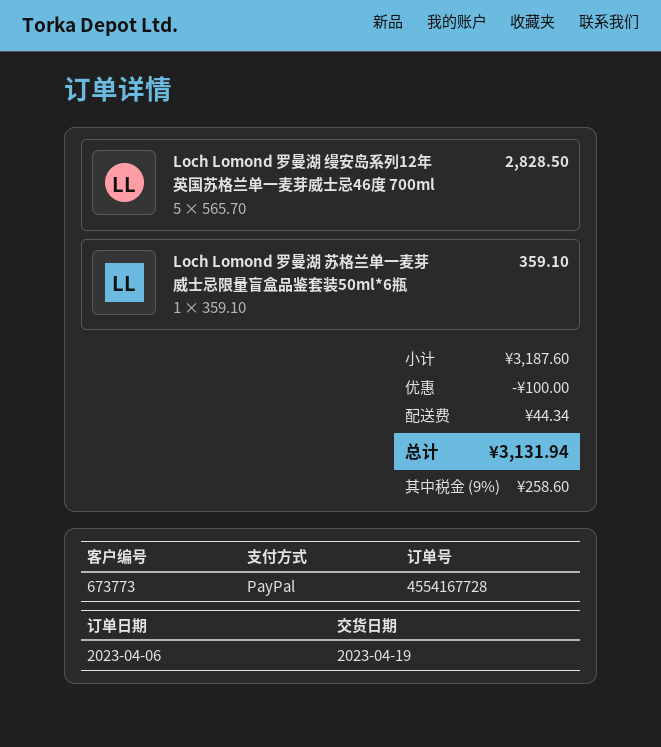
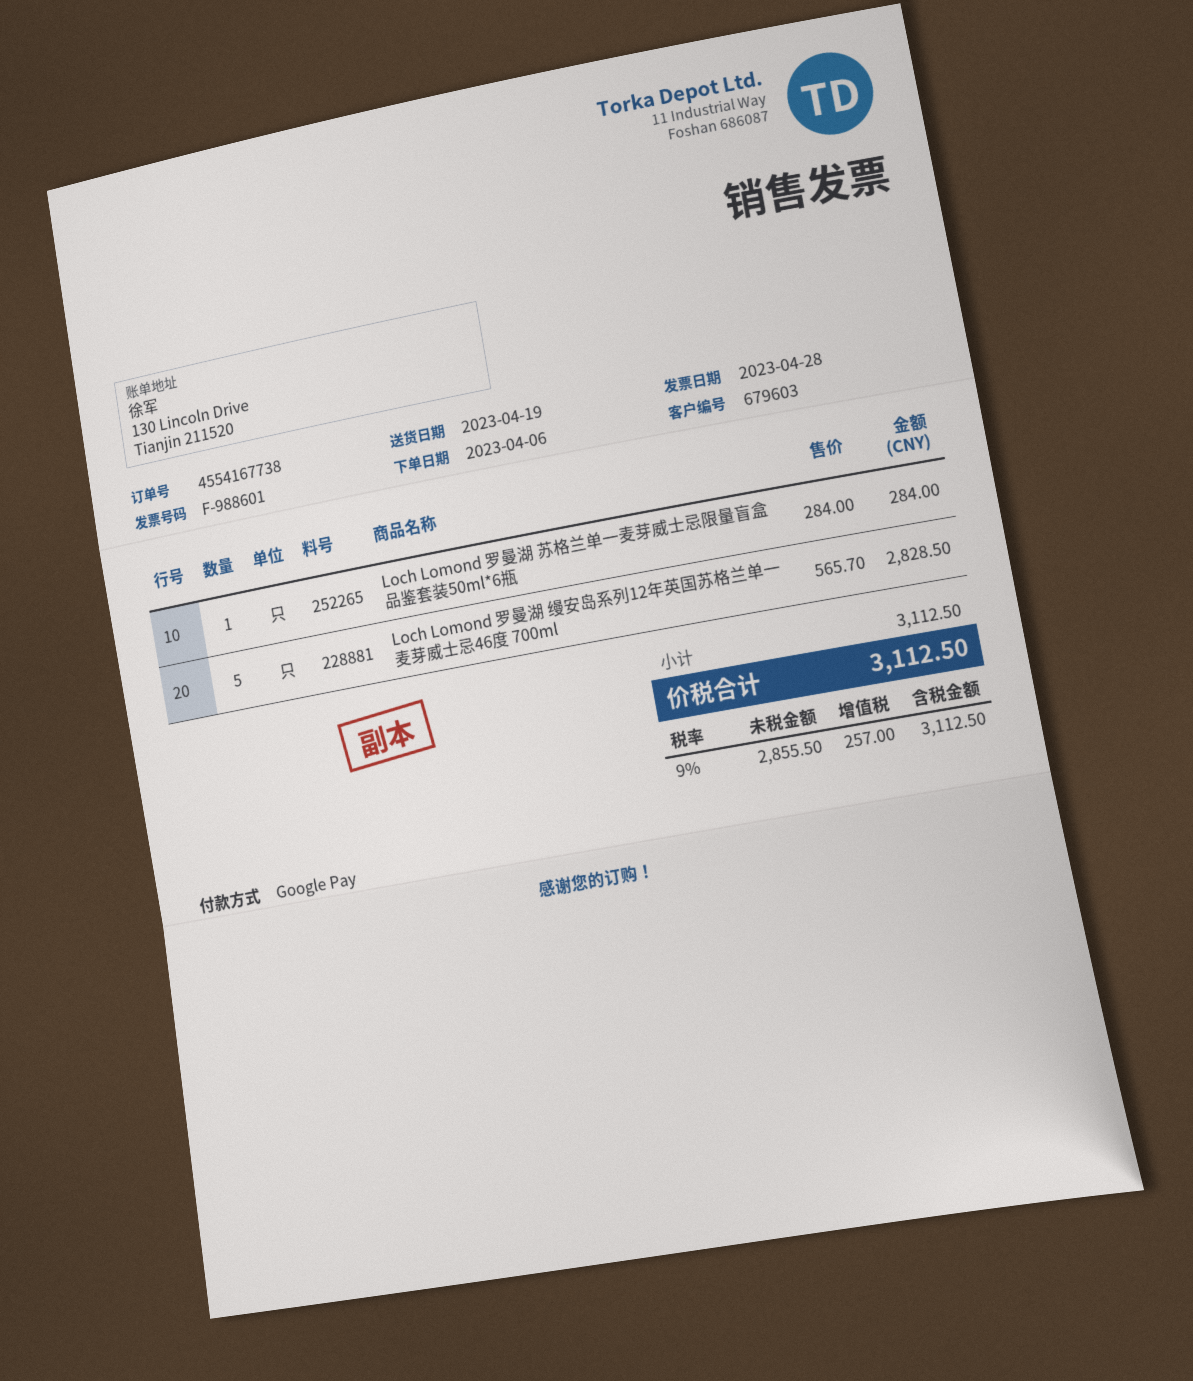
order number: 4554167728 -> 4554167738
customer number: 673773 -> 679603
payment method: PayPal -> Google Pay
Loch Lomond 罗曼湖 苏格兰单一麦芽威士忌限量盲盒品鉴套装50ml*6瓶: 1 x 359.10 = 359.10 -> 1 x 284.00 = 284.00
subtotal: 3187.60 -> 3112.50
discount: 100.00 -> none
shipping: 44.34 -> none
tax: 9% = 258.60 -> 9% = 257.00
total: 3131.94 -> 3112.50

